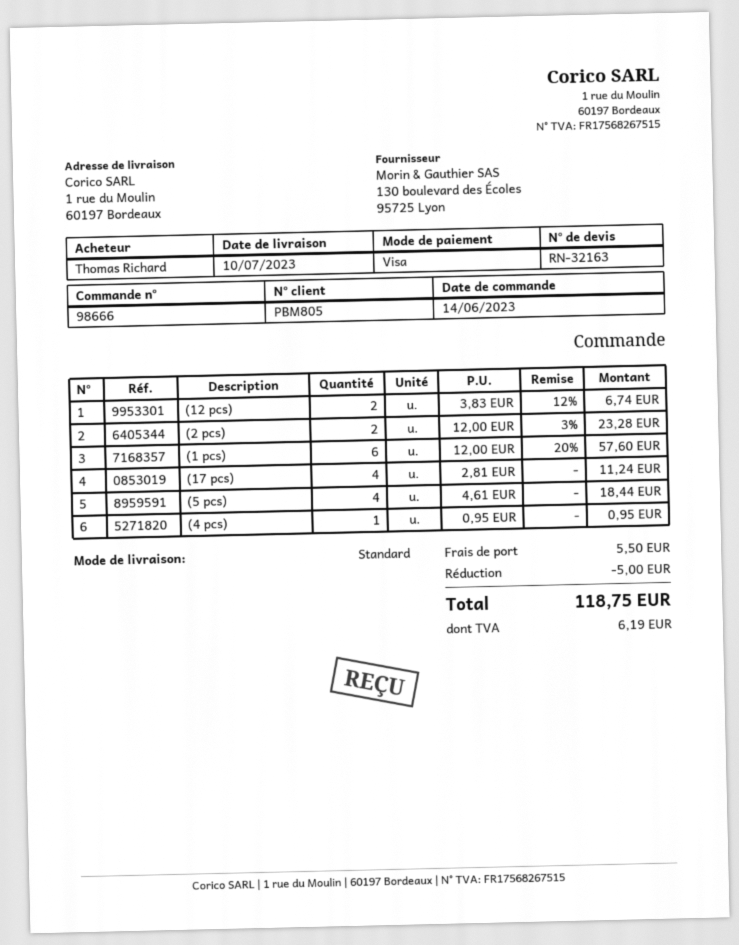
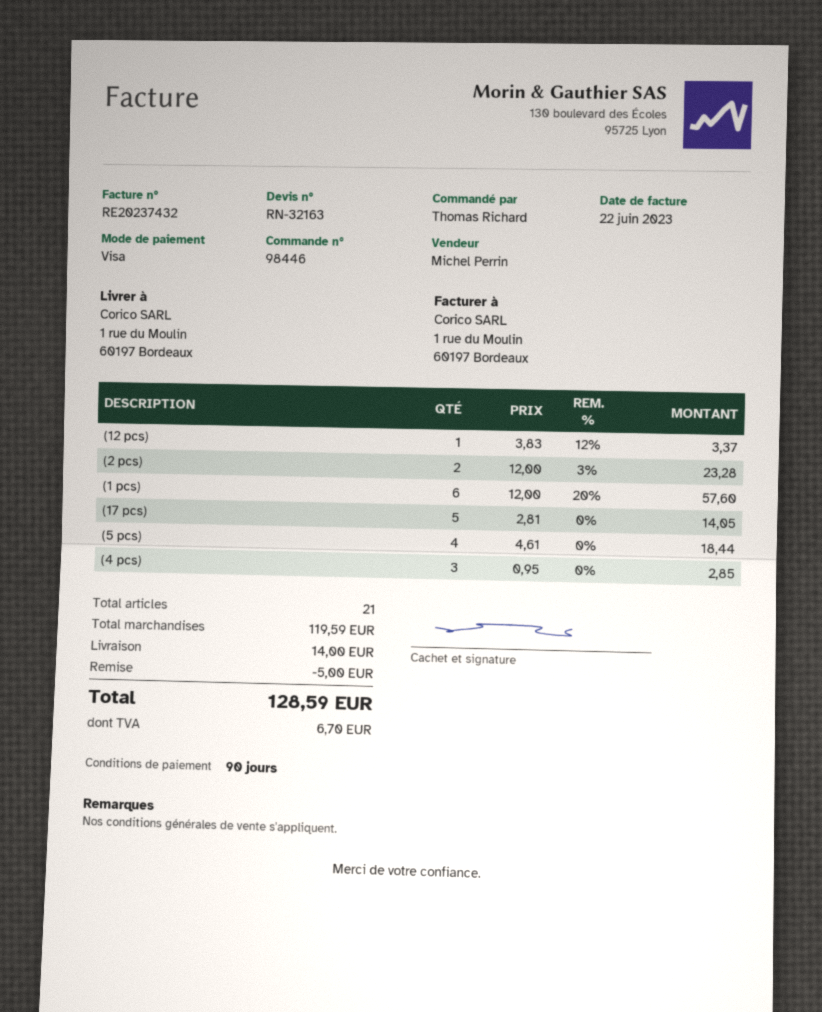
order number: 98666 -> 98446
(12 pcs): 2 x 3.83 - 12% = 6.74 -> 1 x 3.83 - 12% = 3.37
(17 pcs): 4 x 2.81 = 11.24 -> 5 x 2.81 = 14.05
(4 pcs): 1 x 0.95 = 0.95 -> 3 x 0.95 = 2.85
shipping: 5.50 -> 14.00
tax: 6.19 -> 6.70
total: 118.75 -> 128.59

